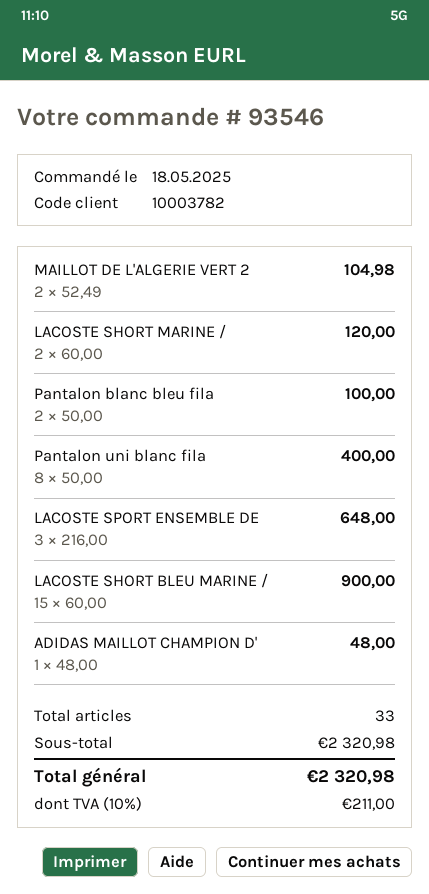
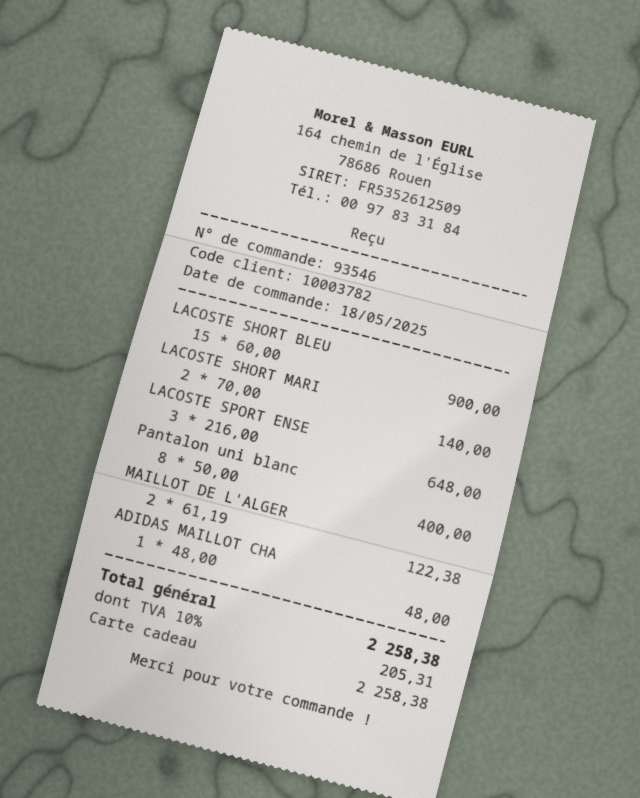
MAILLOT DE L'ALGERIE VERT 2: 2 x 52.49 = 104.98 -> 2 x 61.19 = 122.38
LACOSTE SHORT MARINE /: 2 x 60.00 = 120.00 -> 2 x 70.00 = 140.00
Pantalon blanc bleu fila: 2 x 50.00 = 100.00 -> none
tax: 10% = 211.00 -> 10% = 205.31
total: 2320.98 -> 2258.38

